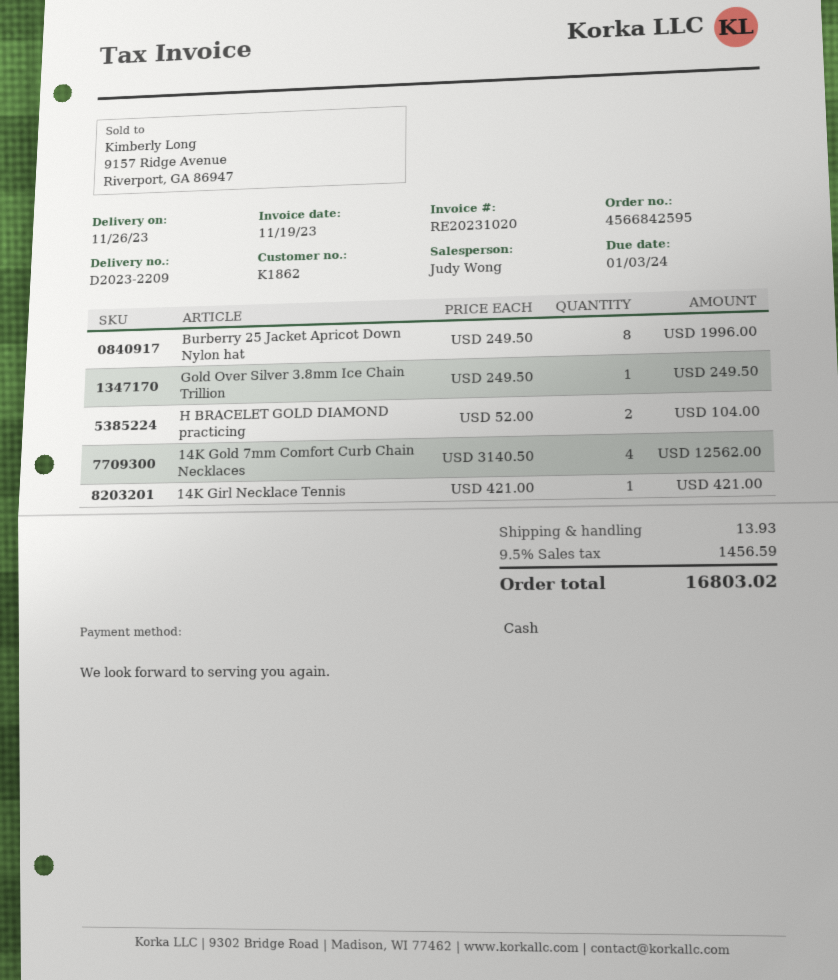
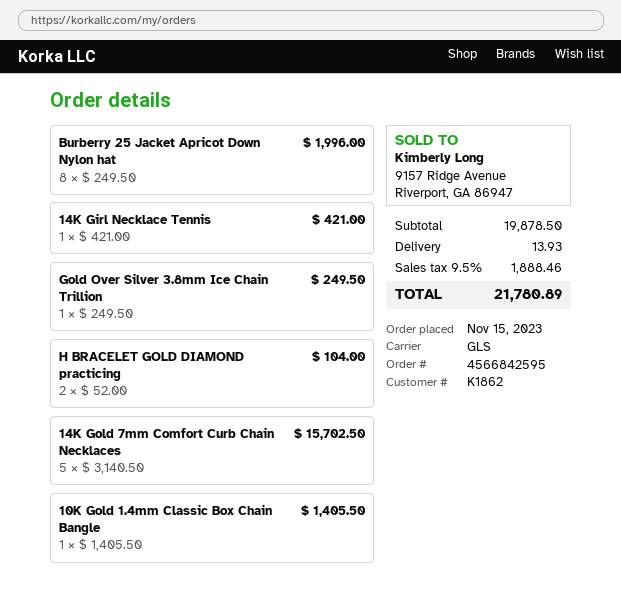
14K Gold 7mm Comfort Curb Chain Necklaces: 4 x 3140.50 = 12562.00 -> 5 x 3140.50 = 15702.50
10K Gold 1.4mm Classic Box Chain Bangle: none -> 1 x 1405.50 = 1405.50
tax: 9.5% = 1456.59 -> 9.5% = 1888.46
total: 16803.02 -> 21780.89

